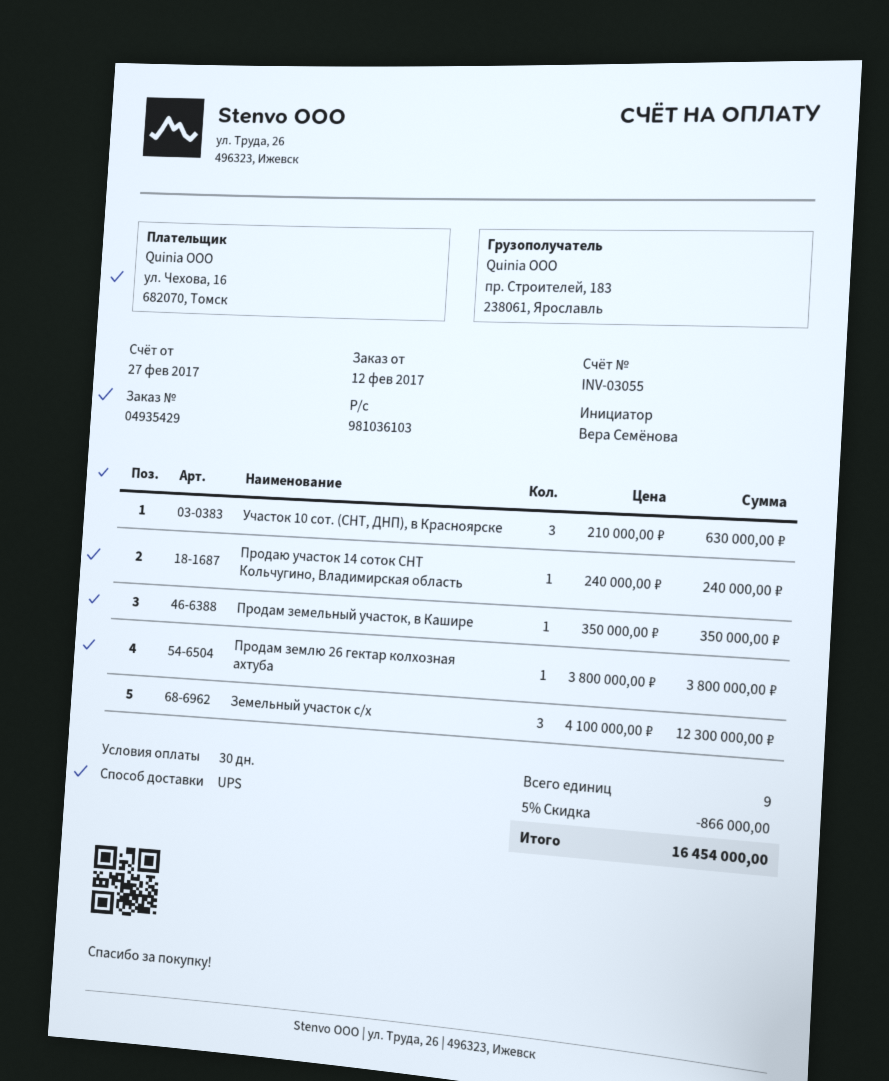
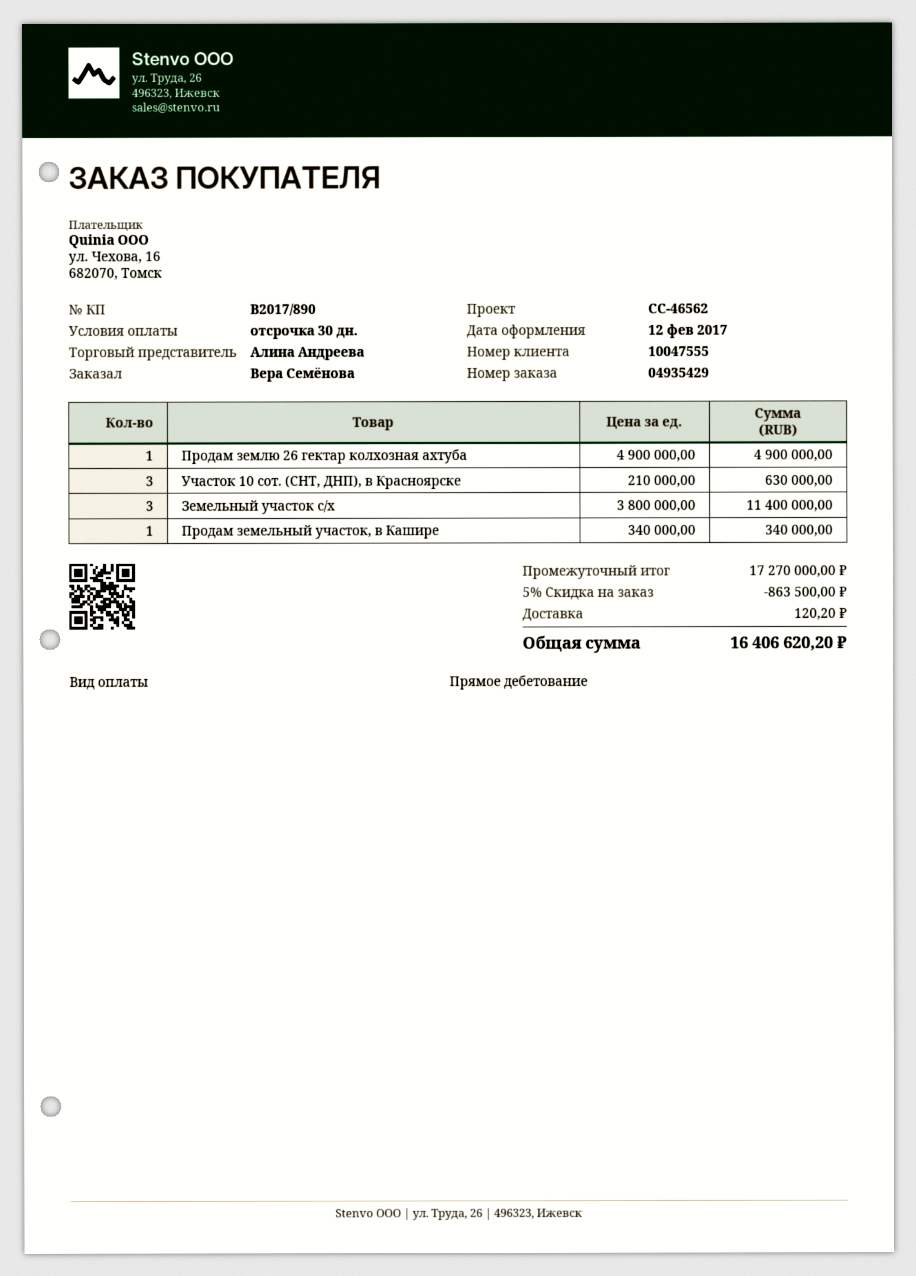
Продаю участок 14 соток СНТ Кольчугино, Владимирская область: 1 x 240000.00 = 240000.00 -> none
Продам земельный участок, в Кашире: 1 x 350000.00 = 350000.00 -> 1 x 340000.00 = 340000.00
Продам землю 26 гектар колхозная ахтуба: 1 x 3800000.00 = 3800000.00 -> 1 x 4900000.00 = 4900000.00
Земельный участок с/х: 3 x 4100000.00 = 12300000.00 -> 3 x 3800000.00 = 11400000.00
discount: 5% = 866000.00 -> 5% = 863500.00
shipping: none -> 120.20
total: 16454000.00 -> 16406620.20

